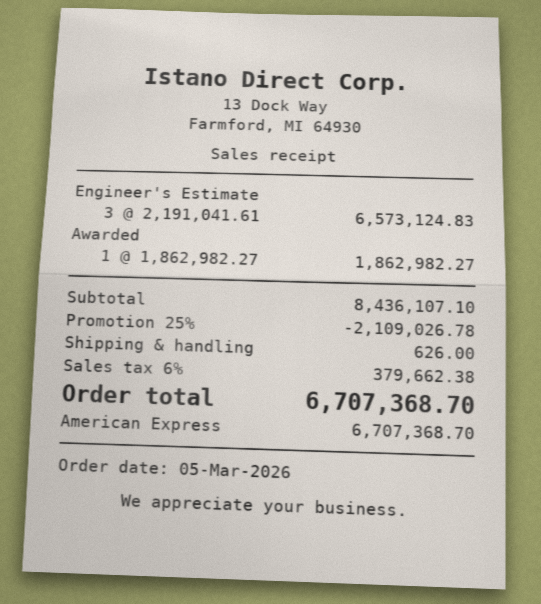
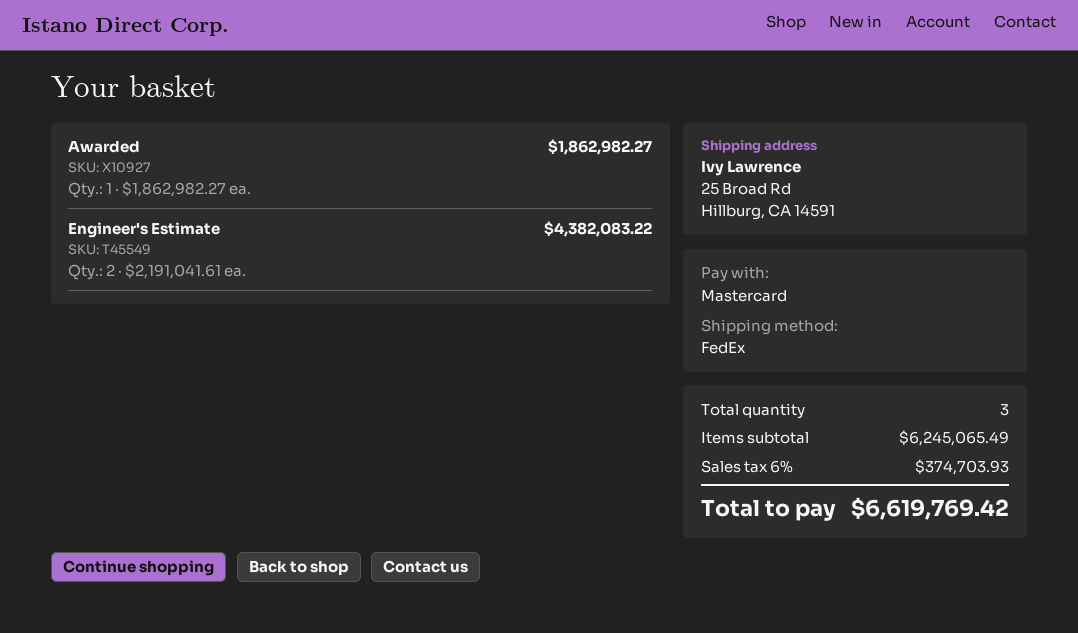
payment method: American Express -> Mastercard
Engineer's Estimate: 3 x 2191041.61 = 6573124.83 -> 2 x 2191041.61 = 4382083.22
subtotal: 8436107.10 -> 6245065.49
discount: 25% = 2109026.78 -> none
shipping: 626.00 -> none
tax: 6% = 379662.38 -> 6% = 374703.93
total: 6707368.70 -> 6619769.42

